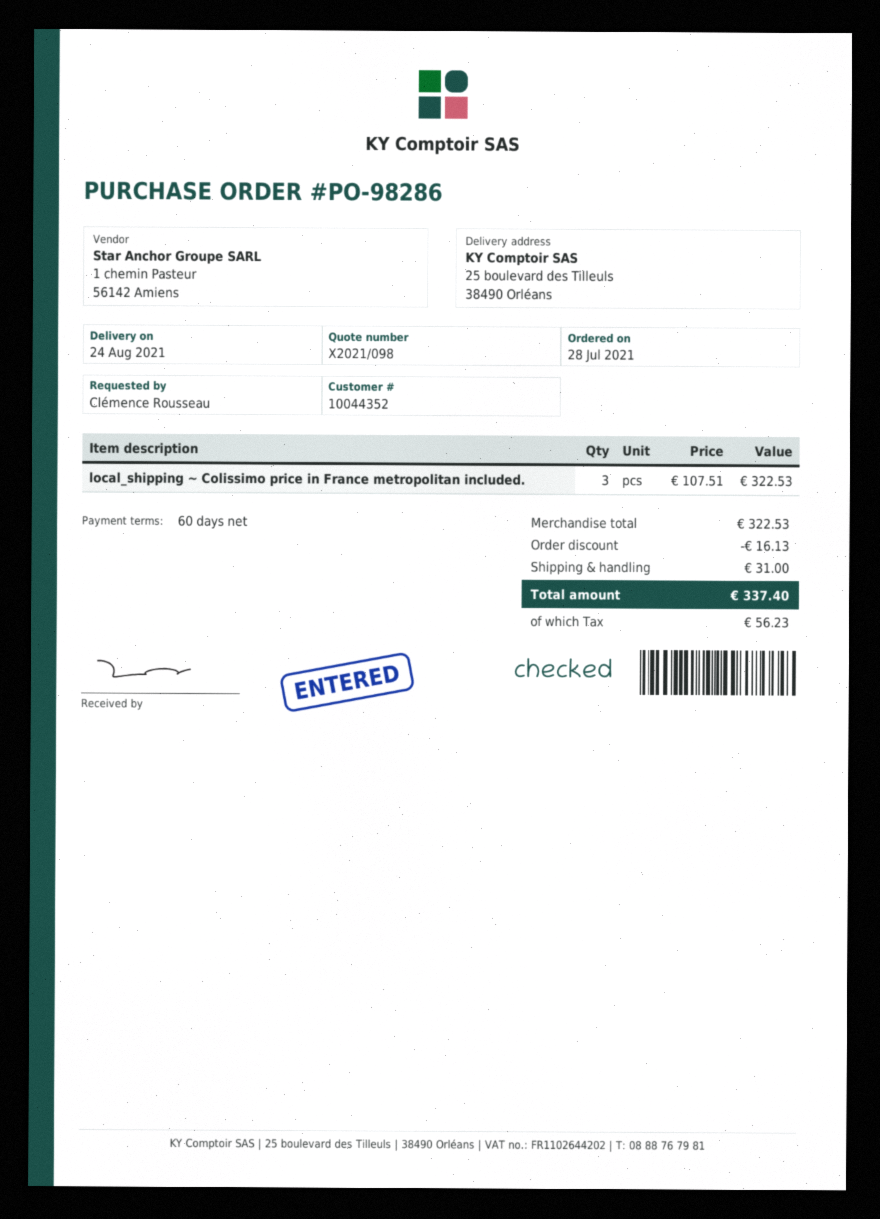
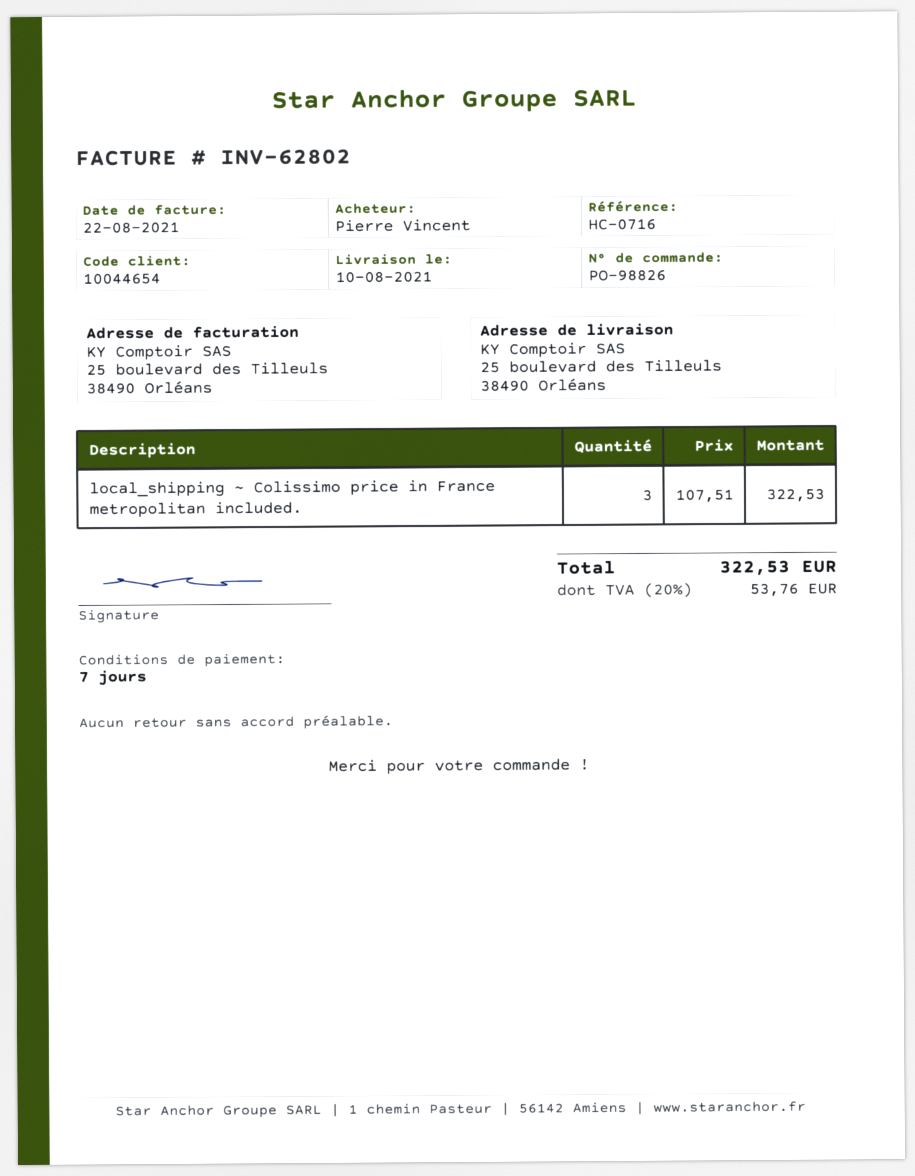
order number: PO-98286 -> PO-98826
delivery date: 2021-08-24 -> 2021-08-10
payment terms: 60 days -> 7 days
customer number: 10044352 -> 10044654
ordered by: Clémence Rousseau -> Pierre Vincent
discount: 16.13 -> none
shipping: 31.00 -> none
tax: 56.23 -> 53.76
total: 337.40 -> 322.53

